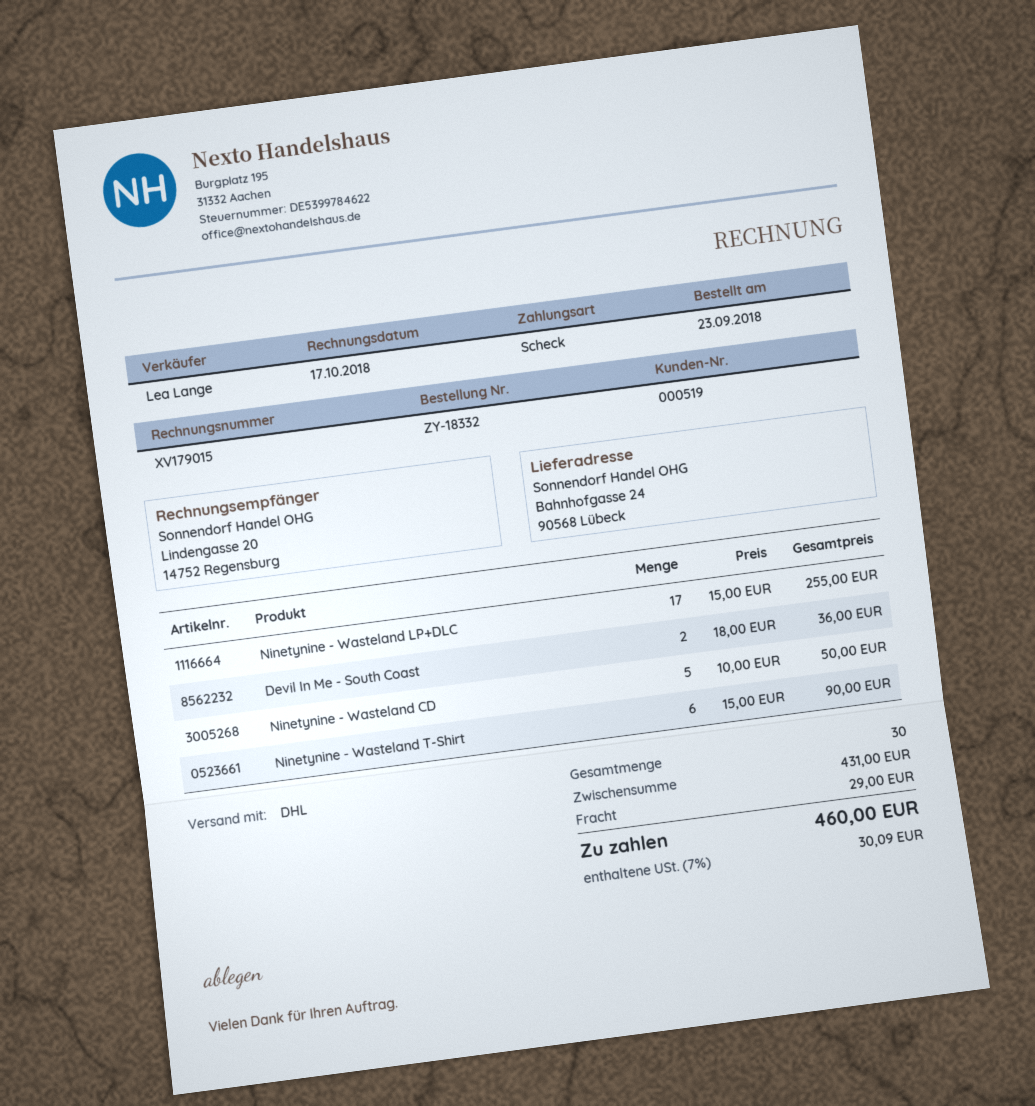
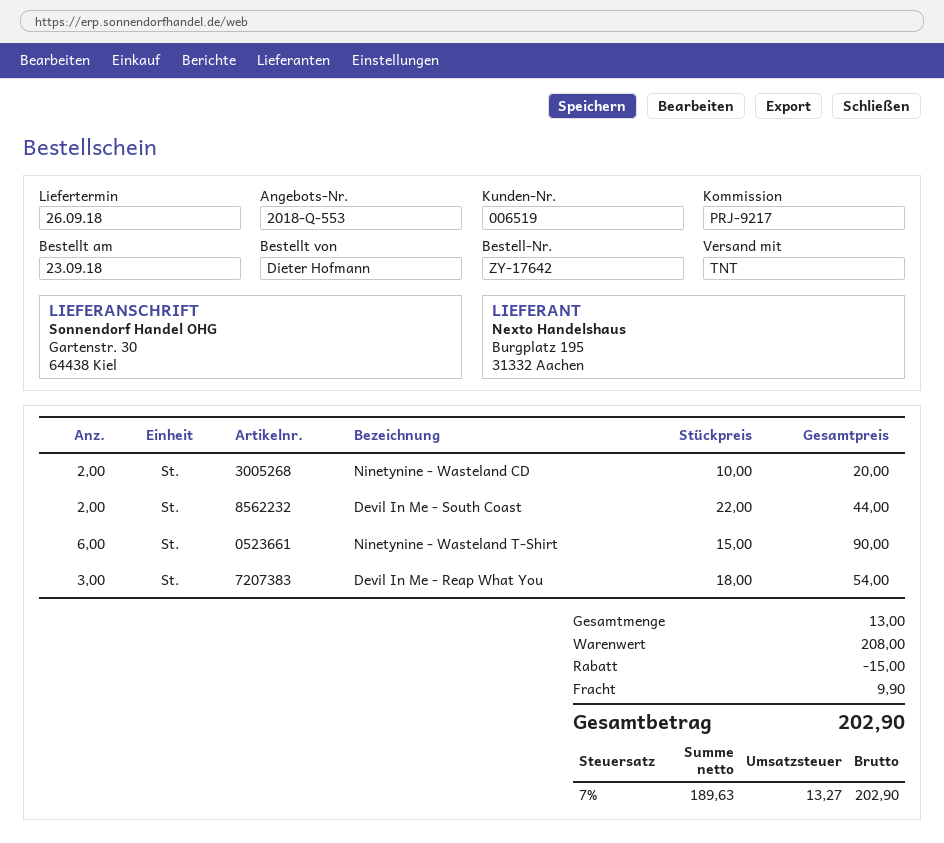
order number: ZY-18332 -> ZY-17642
customer number: 000519 -> 006519
shipping method: DHL -> TNT
ship to: Bahnhofgasse 24, 90568 Lübeck -> Gartenstr. 30, 64438 Kiel
Ninetynine - Wasteland LP+DLC: 17 x 15.00 = 255.00 -> none
Devil In Me - South Coast: 2 x 18.00 = 36.00 -> 2 x 22.00 = 44.00
Ninetynine - Wasteland CD: 5 x 10.00 = 50.00 -> 2 x 10.00 = 20.00
Devil In Me - Reap What You: none -> 3 x 18.00 = 54.00
total quantity: 30 -> 13
subtotal: 431.00 -> 208.00
discount: none -> 15.00
shipping: 29.00 -> 9.90
tax: 7% = 30.09 -> 7% = 13.27
total: 460.00 -> 202.90

